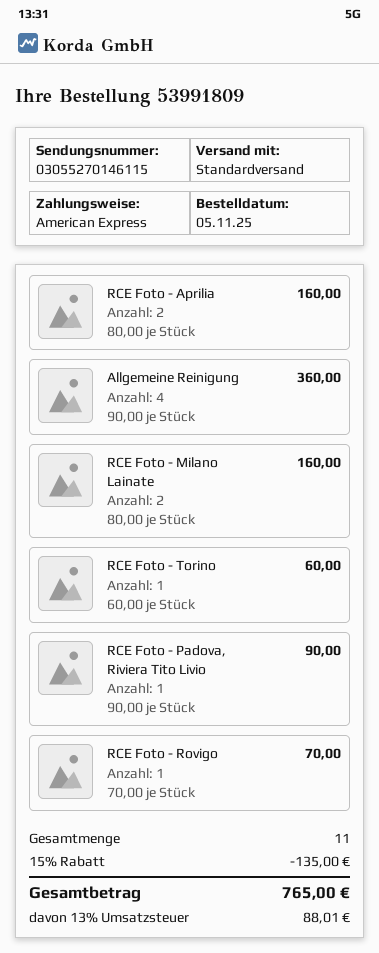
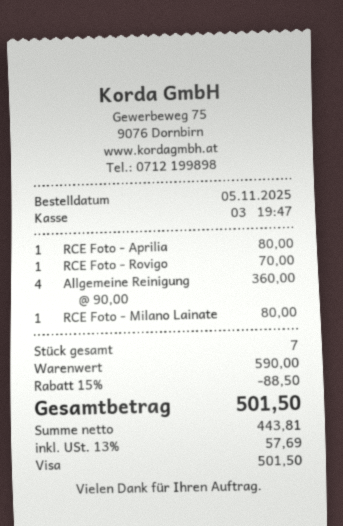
payment method: American Express -> Visa
RCE Foto - Aprilia: 2 x 80.00 = 160.00 -> 1 x 80.00 = 80.00
RCE Foto - Milano Lainate: 2 x 80.00 = 160.00 -> 1 x 80.00 = 80.00
RCE Foto - Torino: 1 x 60.00 = 60.00 -> none
RCE Foto - Padova, Riviera Tito Livio: 1 x 90.00 = 90.00 -> none
total quantity: 11 -> 7
discount: 15% = 135.00 -> 15% = 88.50
tax: 13% = 88.01 -> 13% = 57.69
total: 765.00 -> 501.50

